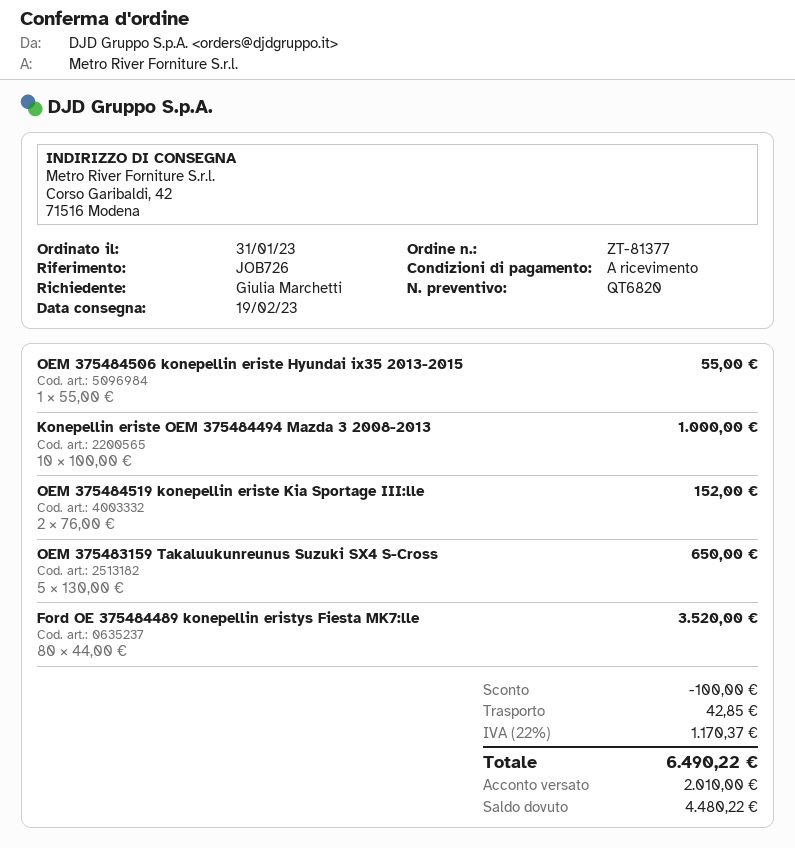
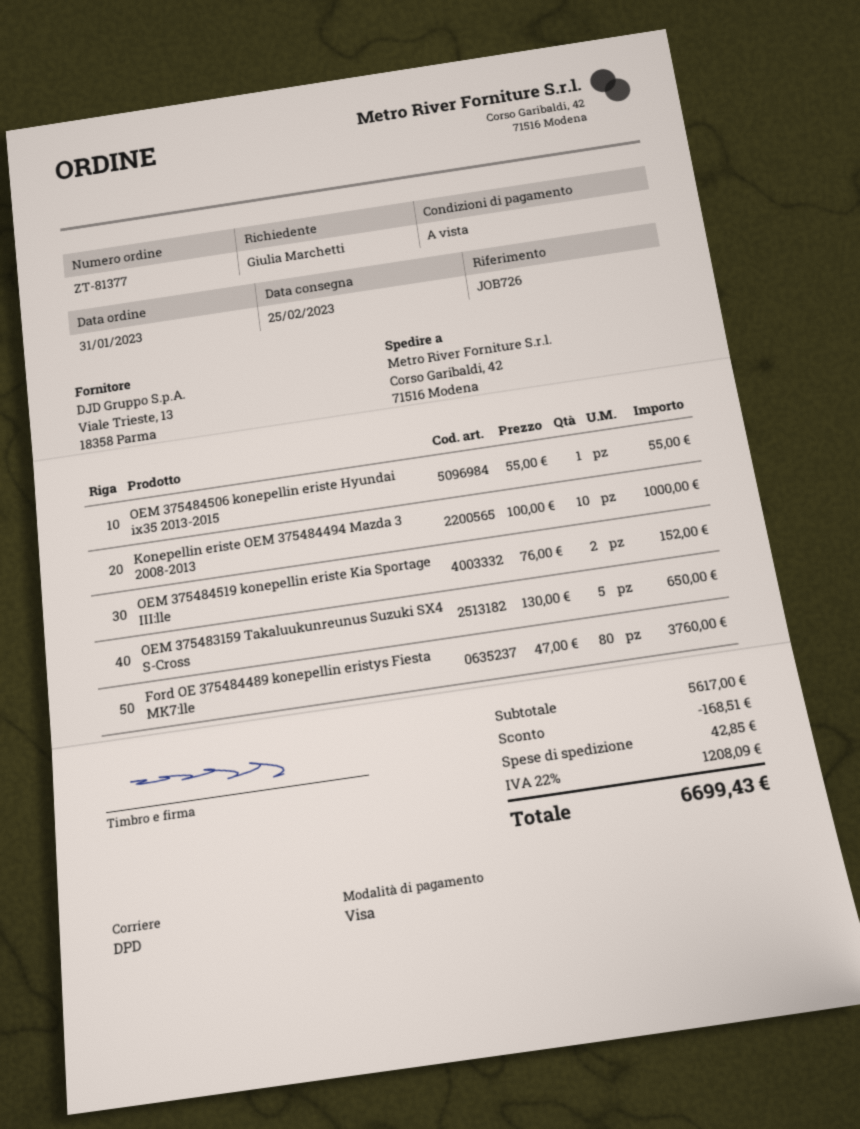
delivery date: 2023-02-19 -> 2023-02-25
Ford OE 375484489 konepellin eristys Fiesta MK7:lle: 80 x 44.00 = 3520.00 -> 80 x 47.00 = 3760.00
discount: 100.00 -> 168.51
tax: 22% = 1170.37 -> 22% = 1208.09
total: 6490.22 -> 6699.43

